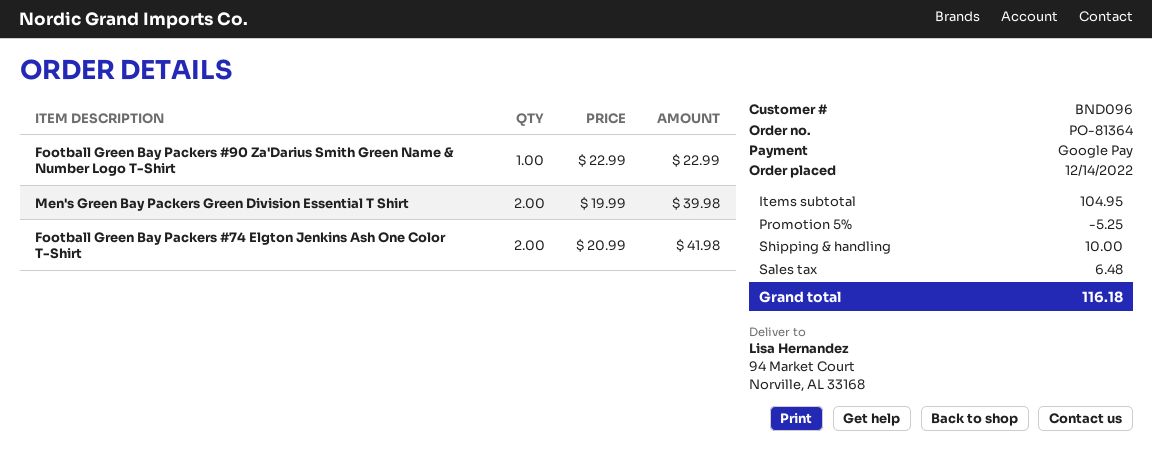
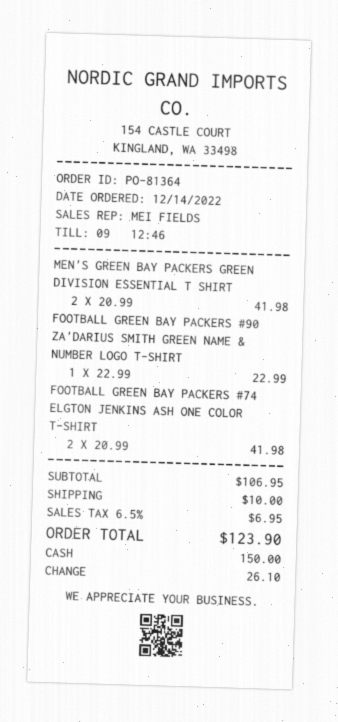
payment method: Google Pay -> cash
Men's Green Bay Packers Green Division Essential T Shirt: 2 x 19.99 = 39.98 -> 2 x 20.99 = 41.98
subtotal: 104.95 -> 106.95
discount: 5% = 5.25 -> none
tax: 6.48 -> 6.95
total: 116.18 -> 123.90

